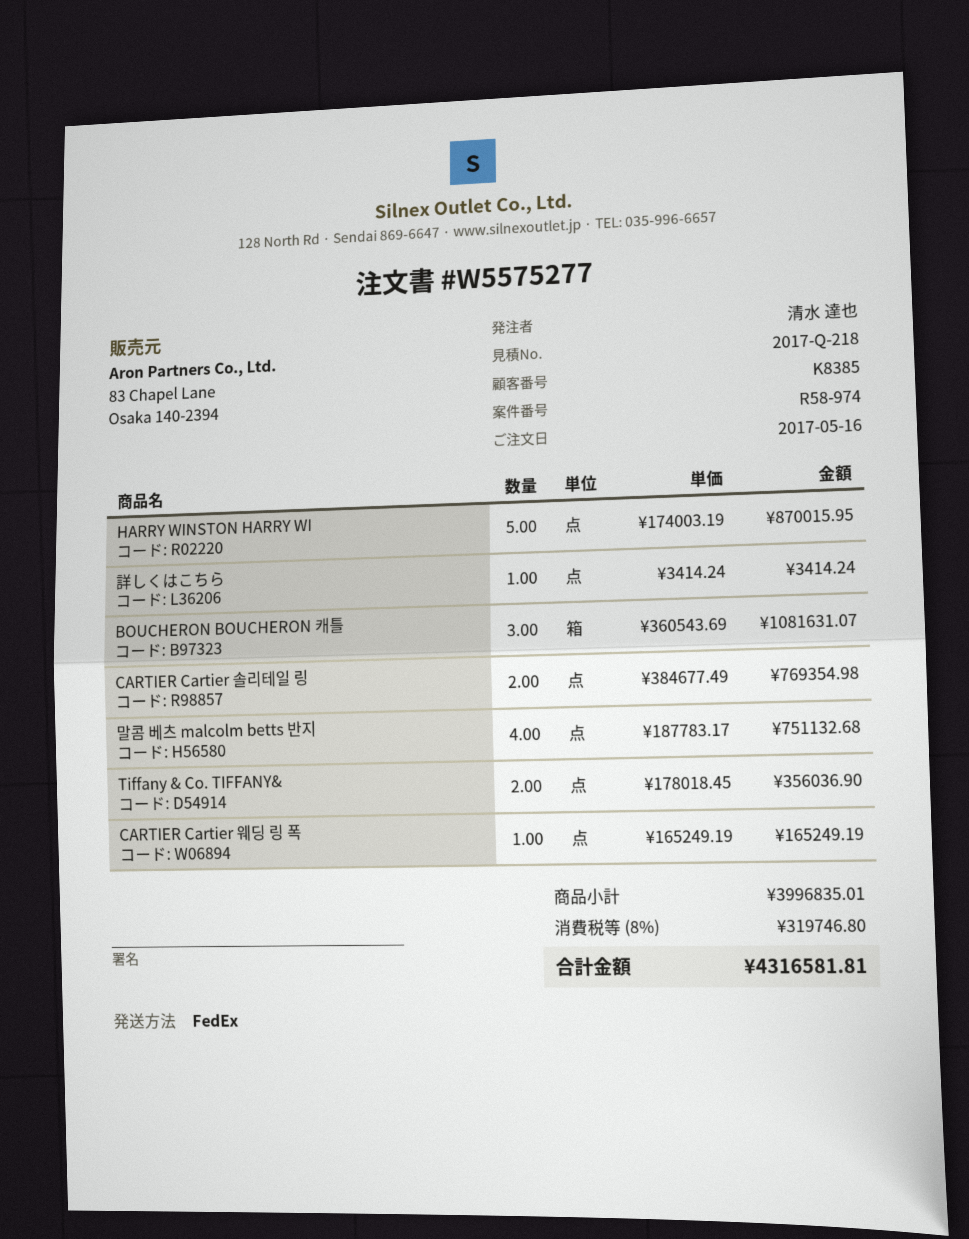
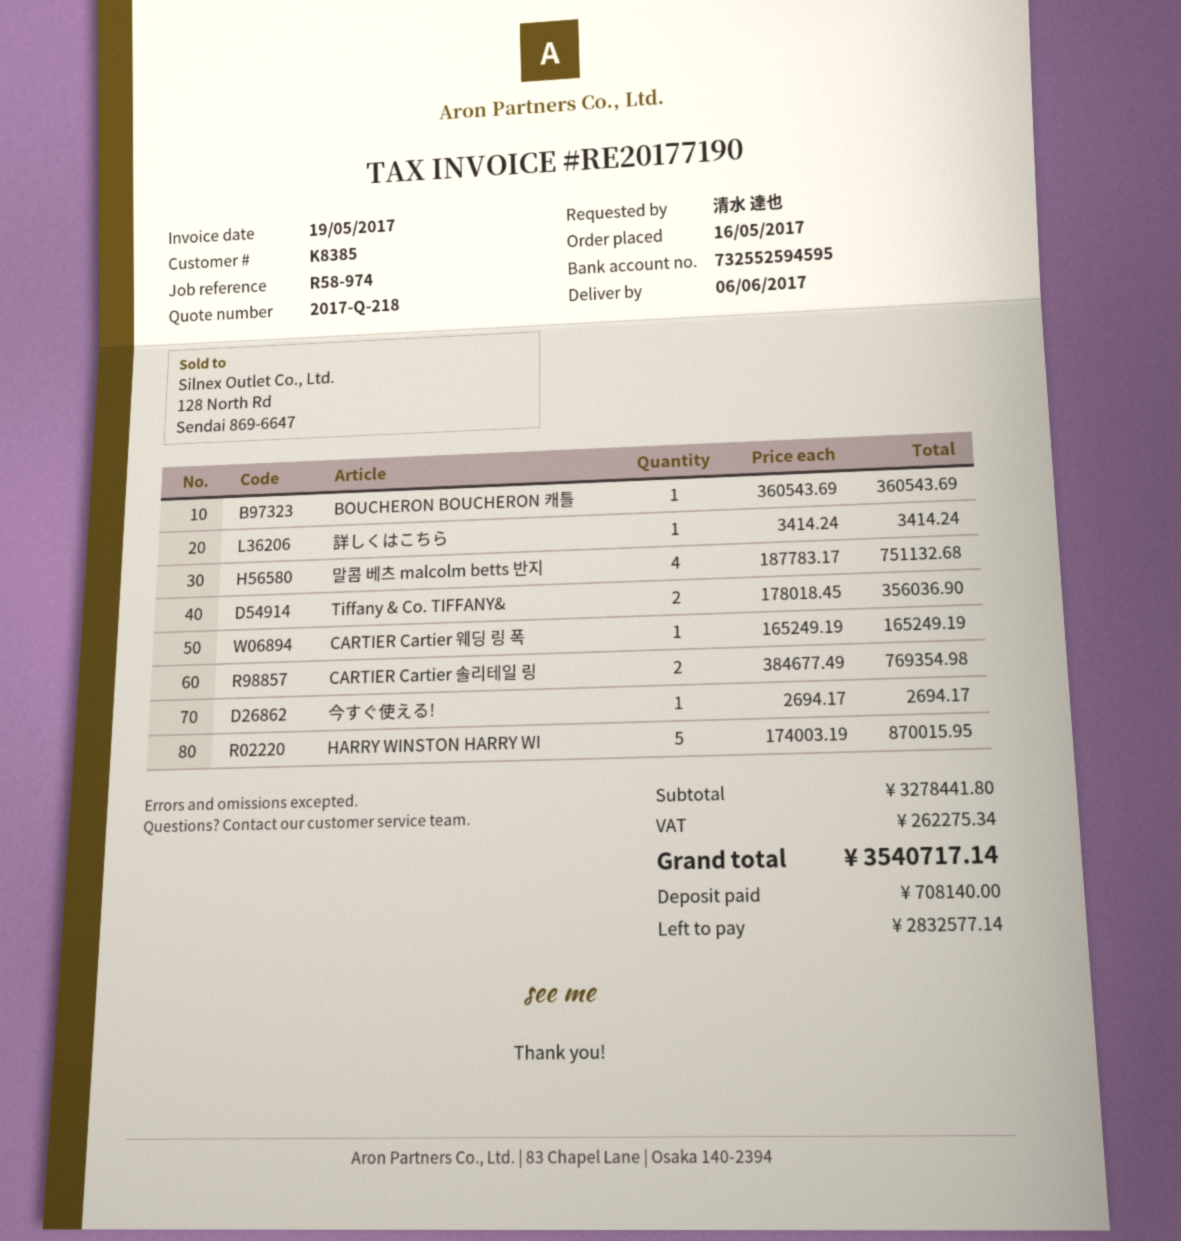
BOUCHERON BOUCHERON 캐틀: 3 x 360543.69 = 1081631.07 -> 1 x 360543.69 = 360543.69
今すぐ使える!: none -> 1 x 2694.17 = 2694.17
subtotal: 3996835.01 -> 3278441.80
tax: 319746.80 -> 262275.34
total: 4316581.81 -> 3540717.14

